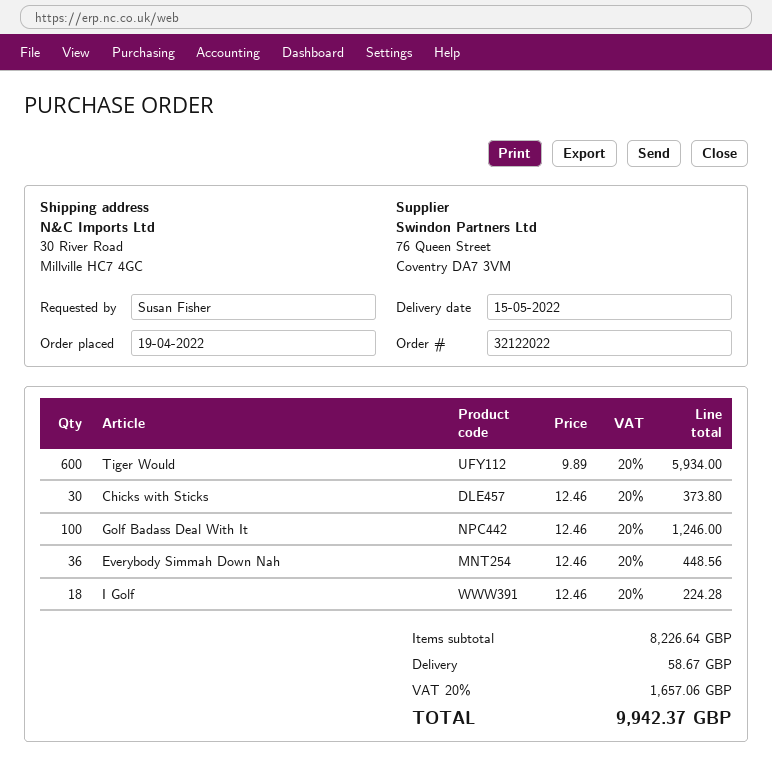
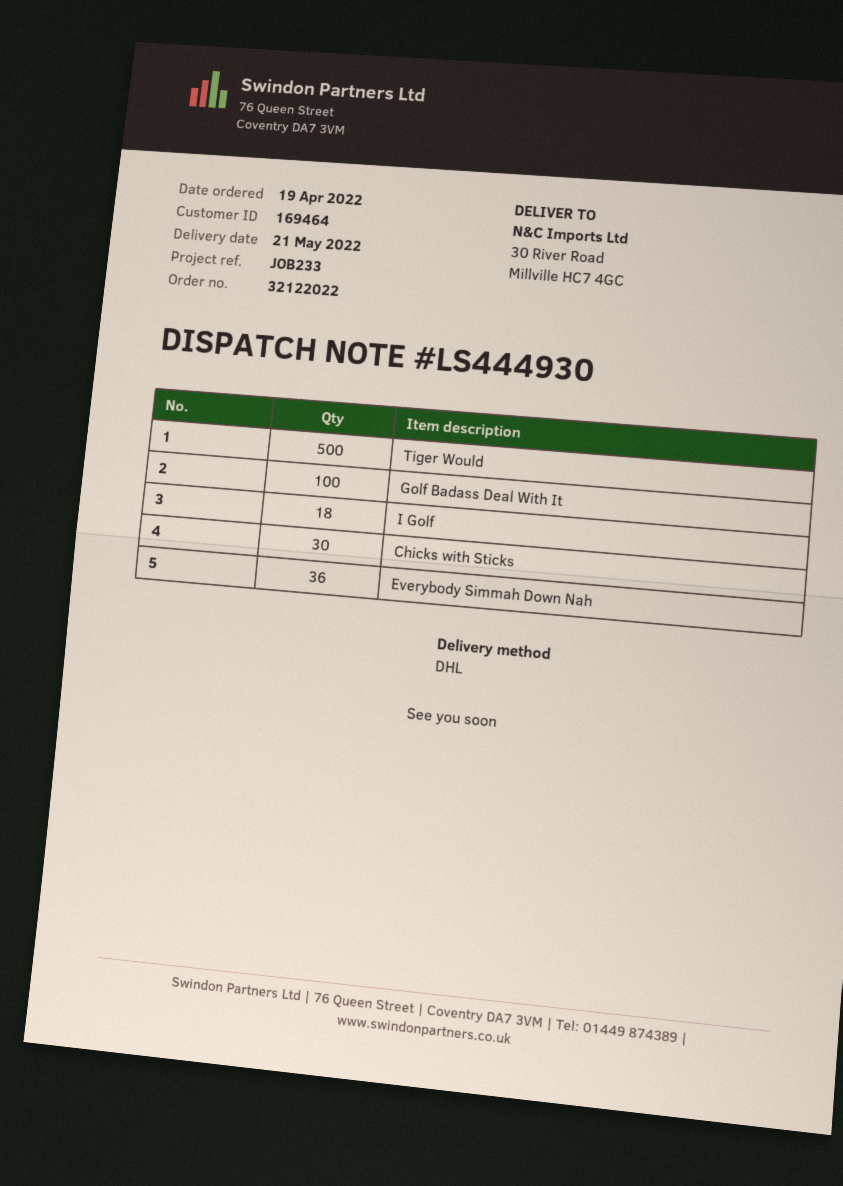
delivery date: 2022-05-15 -> 2022-05-21
Tiger Would: 600 -> 500

